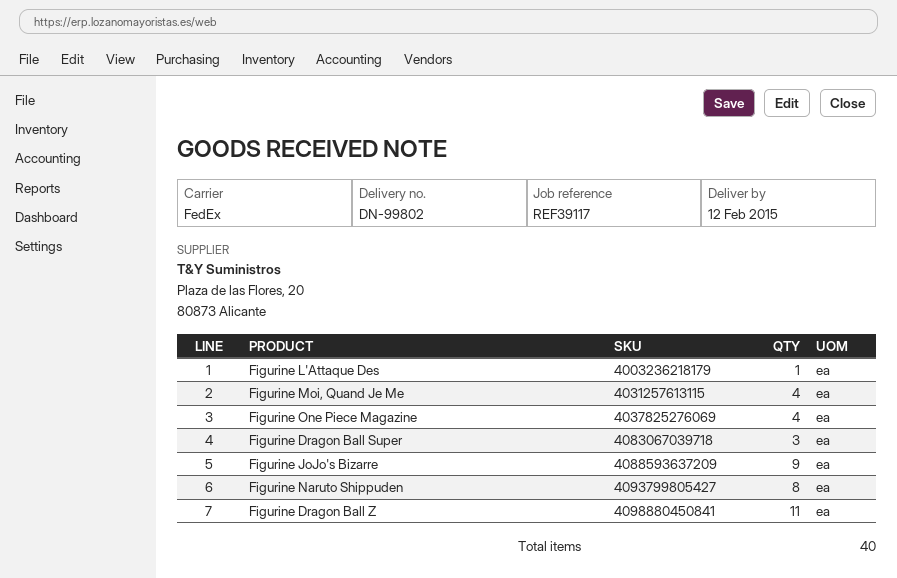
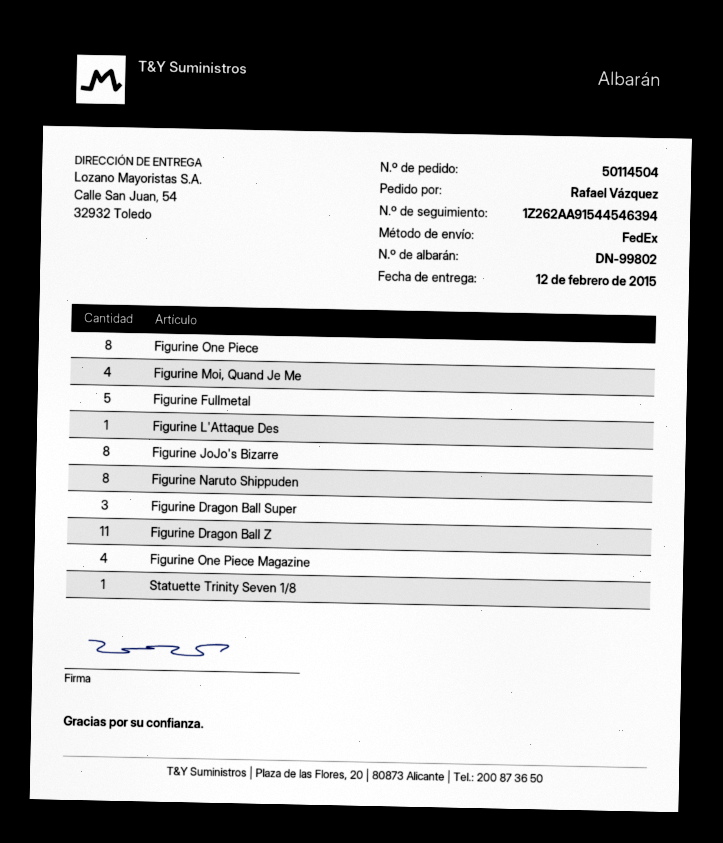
Figurine JoJo's Bizarre: 9 -> 8
Figurine One Piece: none -> 8
Figurine Fullmetal: none -> 5
Statuette Trinity Seven 1/8: none -> 1

